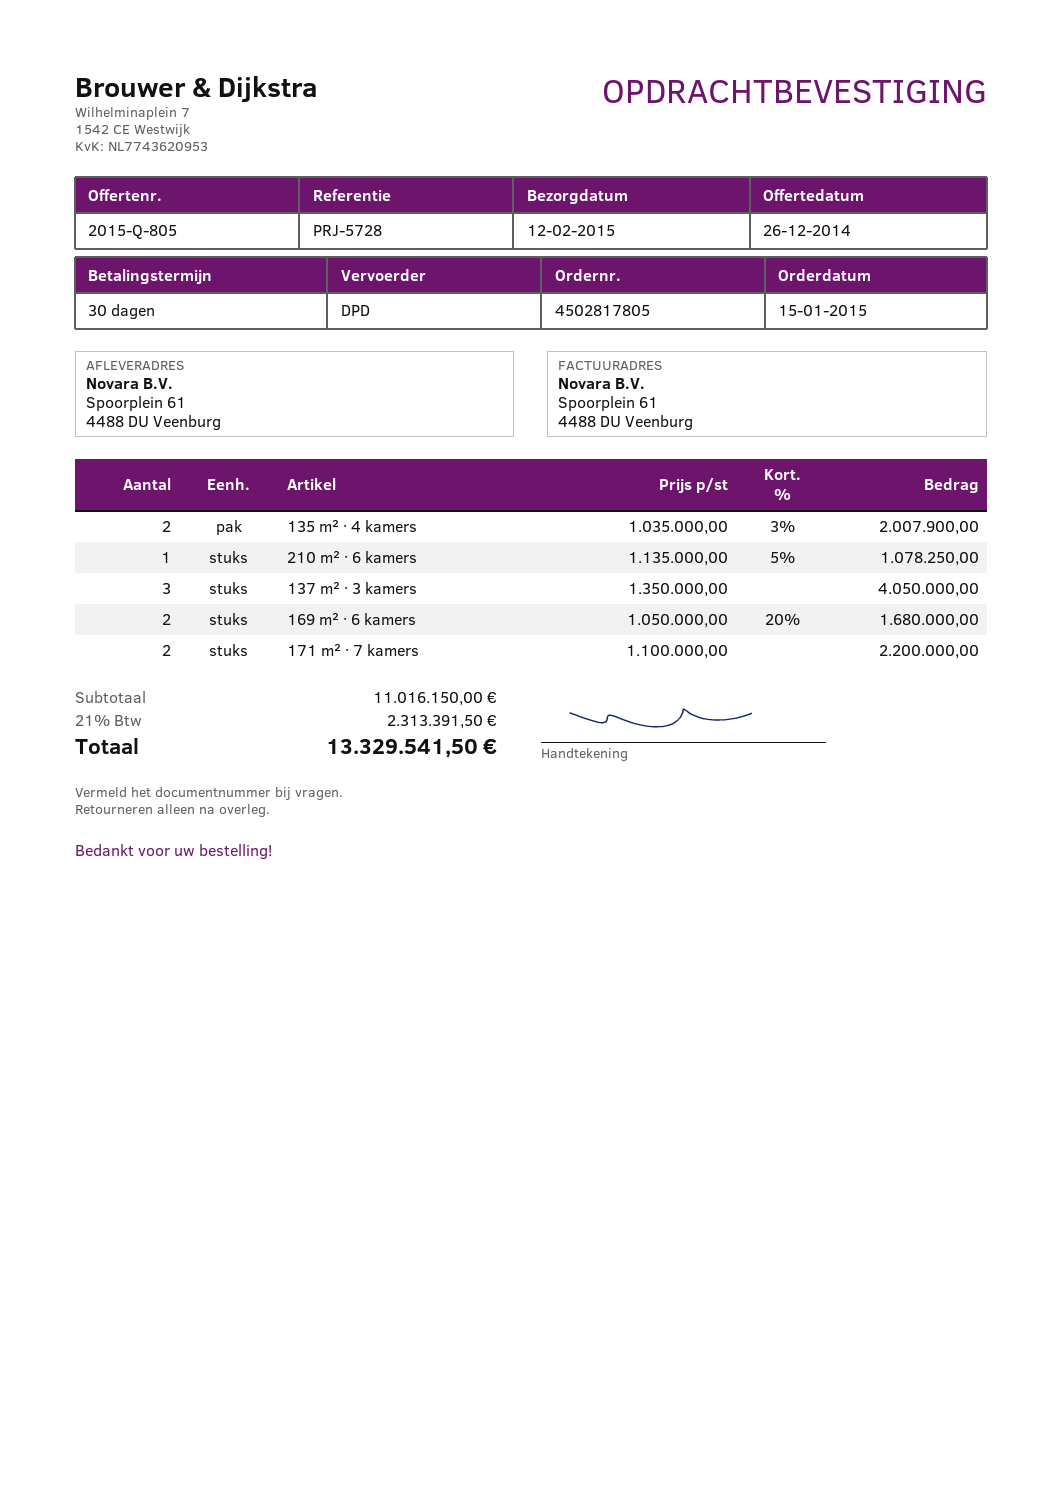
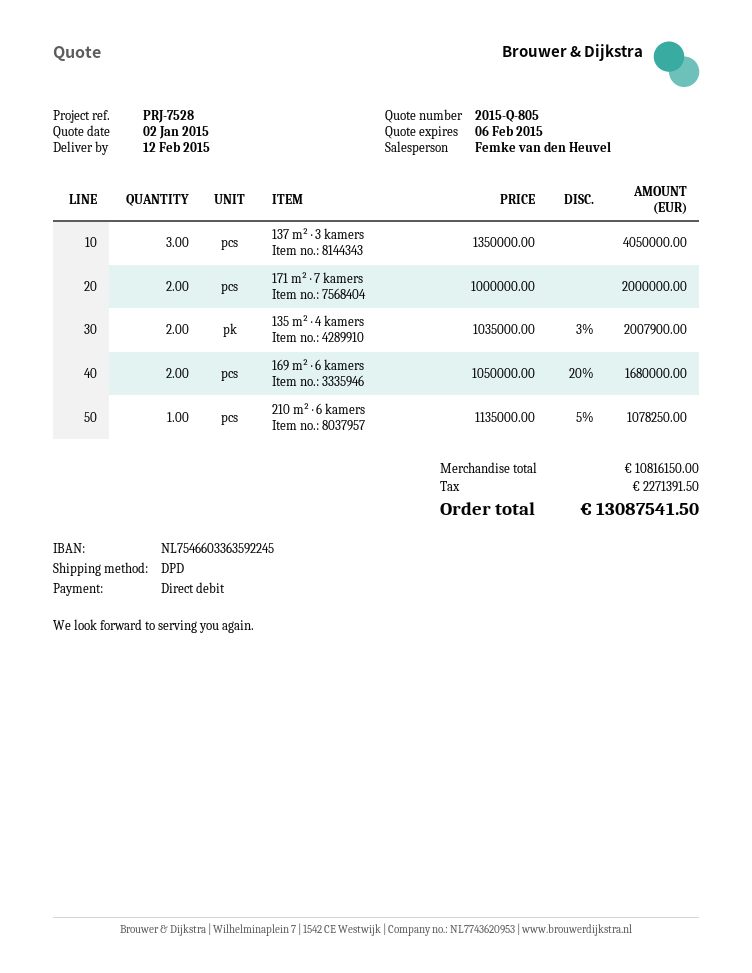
quote date: 2014-12-26 -> 2015-01-02
reference: PRJ-5728 -> PRJ-7528
171 m² · 7 kamers: 2 x 1100000.00 = 2200000.00 -> 2 x 1000000.00 = 2000000.00
subtotal: 11016150.00 -> 10816150.00
tax: 2313391.50 -> 2271391.50
total: 13329541.50 -> 13087541.50

